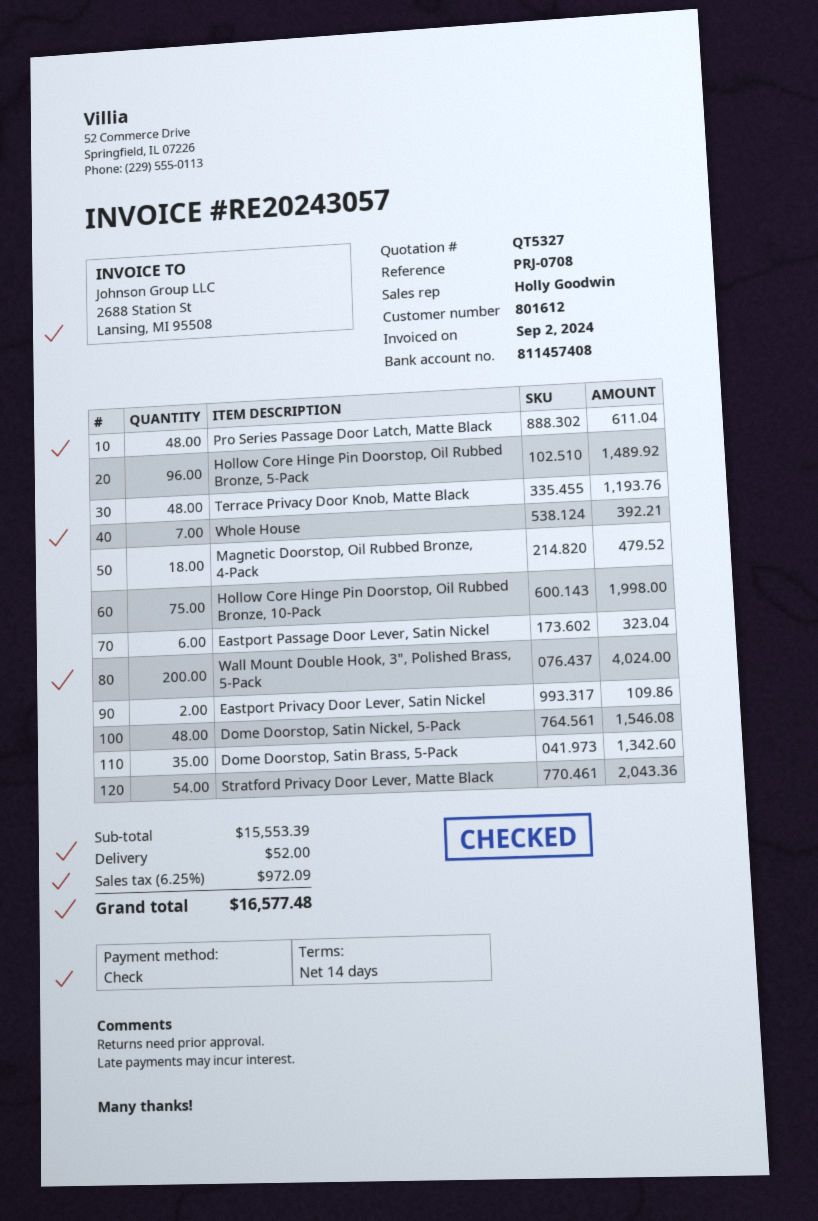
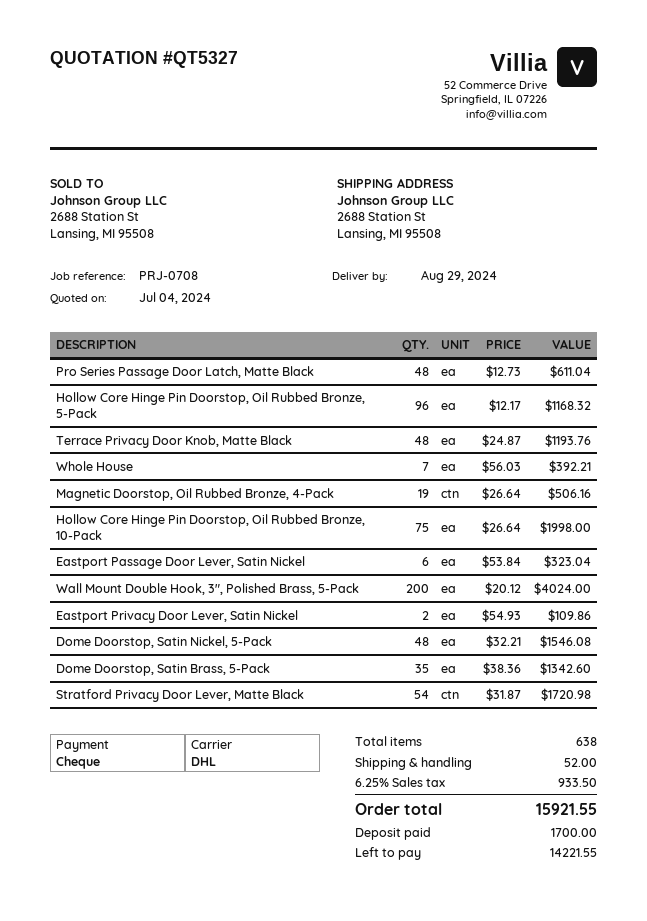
Hollow Core Hinge Pin Doorstop, Oil Rubbed Bronze, 5-Pack: 96 for 1489.92 -> 96 for 1168.32
Magnetic Doorstop, Oil Rubbed Bronze, 4-Pack: 18 for 479.52 -> 19 for 506.16
Stratford Privacy Door Lever, Matte Black: 54 for 2043.36 -> 54 for 1720.98
tax: 6.25% = 972.09 -> 6.25% = 933.50
total: 16577.48 -> 15921.55

